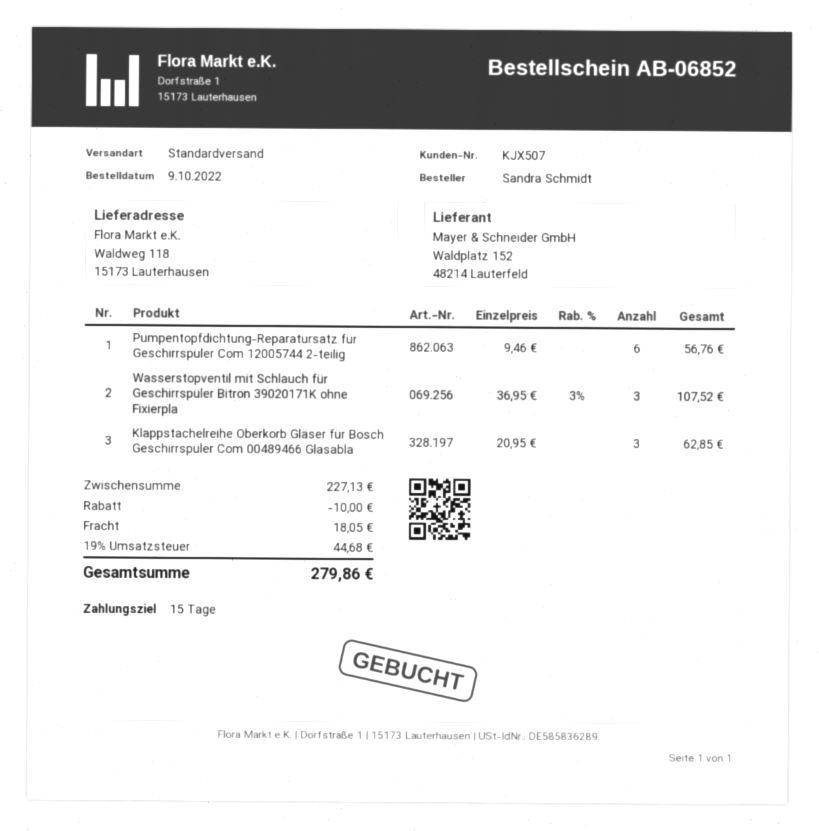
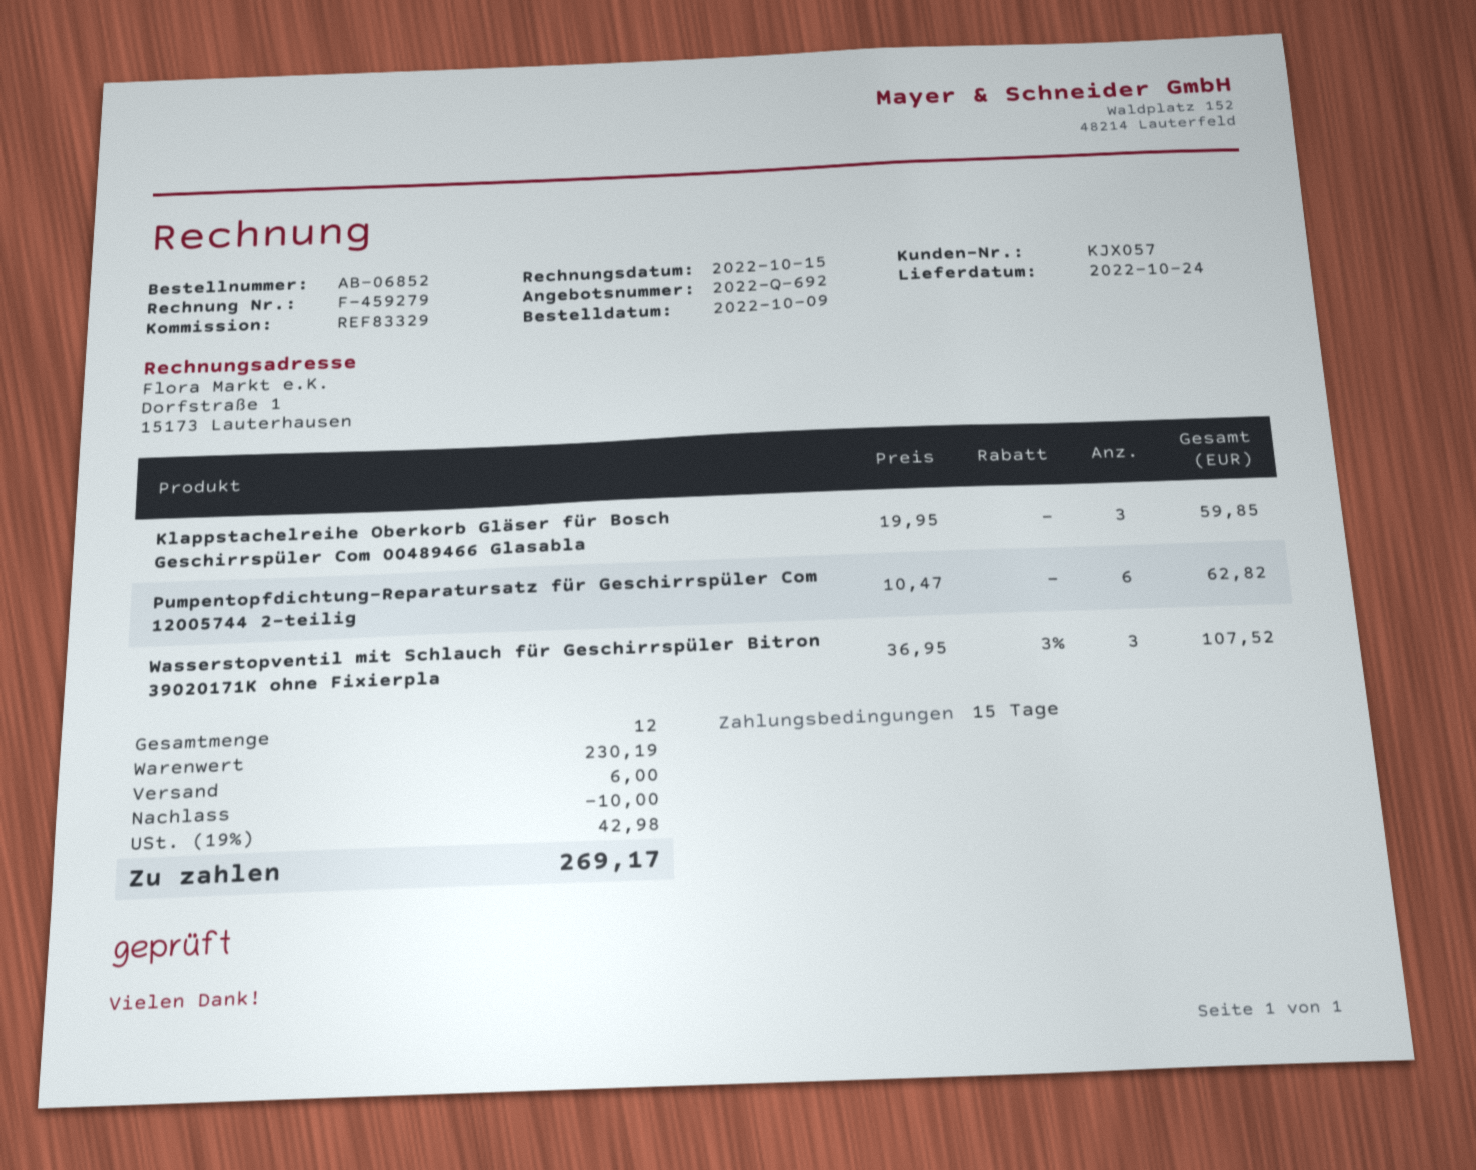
customer number: KJX507 -> KJX057
Pumpentopfdichtung-Reparatursatz für Geschirrspüler Com 12005744 2-teilig: 6 x 9.46 = 56.76 -> 6 x 10.47 = 62.82
Klappstachelreihe Oberkorb Gläser für Bosch Geschirrspüler Com 00489466 Glasabla: 3 x 20.95 = 62.85 -> 3 x 19.95 = 59.85
subtotal: 227.13 -> 230.19
shipping: 18.05 -> 6.00
tax: 19% = 44.68 -> 19% = 42.98
total: 279.86 -> 269.17

